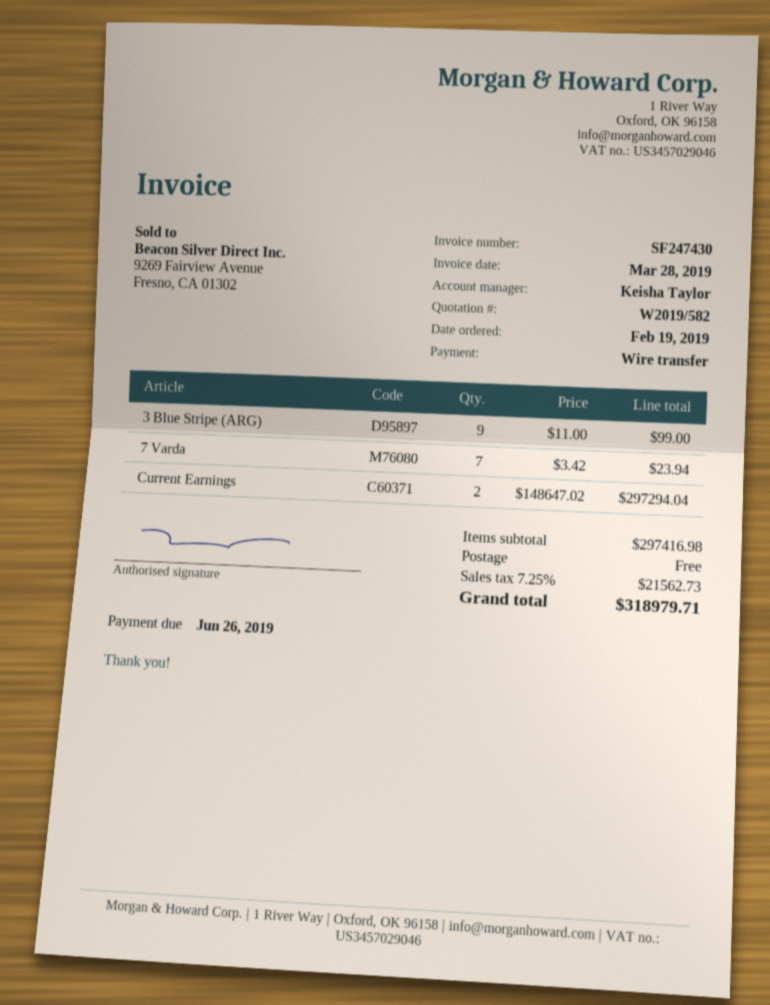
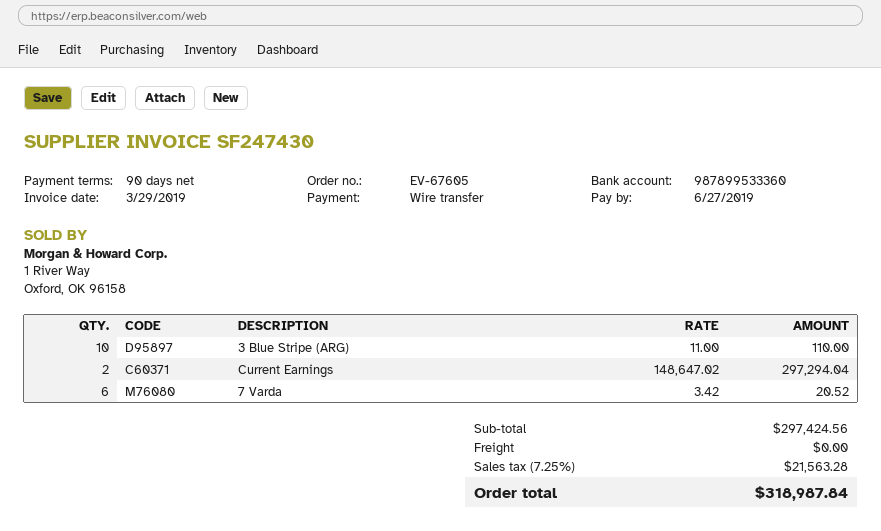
invoice date: 2019-03-28 -> 2019-03-29
due date: 2019-06-26 -> 2019-06-27
3 Blue Stripe (ARG): 9 x 11.00 = 99.00 -> 10 x 11.00 = 110.00
7 Varda: 7 x 3.42 = 23.94 -> 6 x 3.42 = 20.52
subtotal: 297416.98 -> 297424.56
tax: 7.25% = 21562.73 -> 7.25% = 21563.28
total: 318979.71 -> 318987.84

